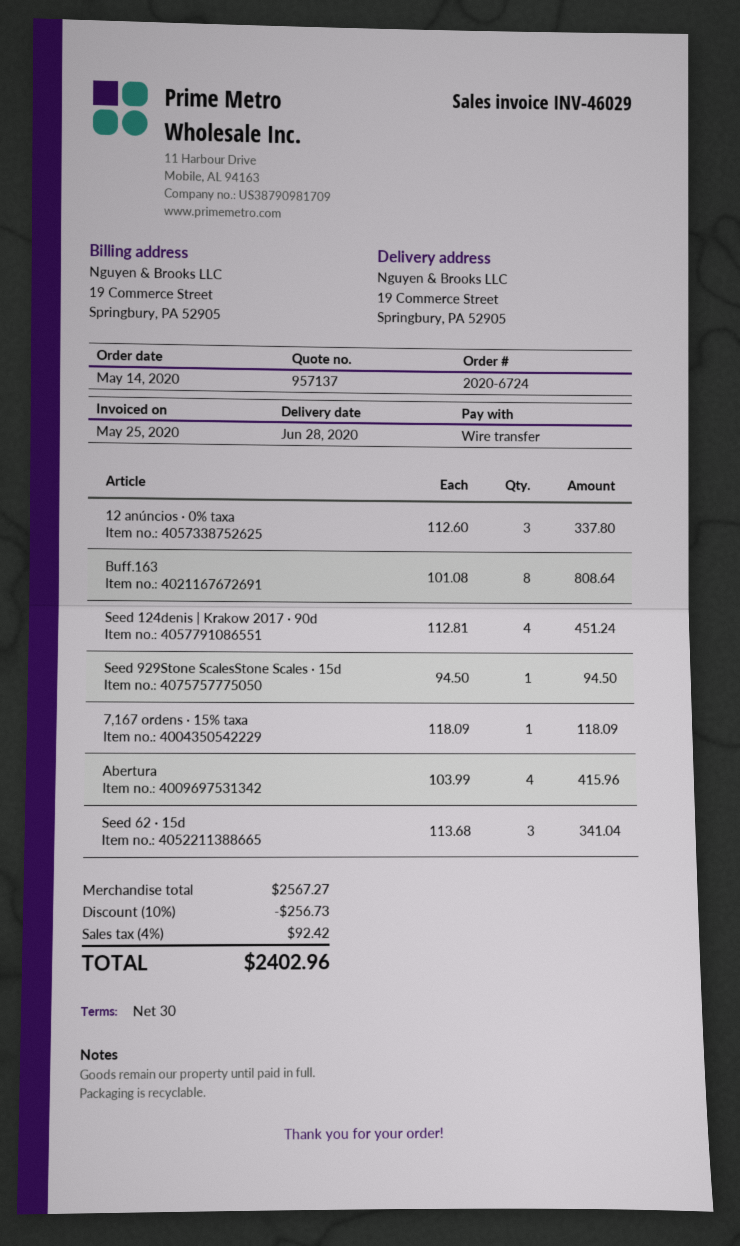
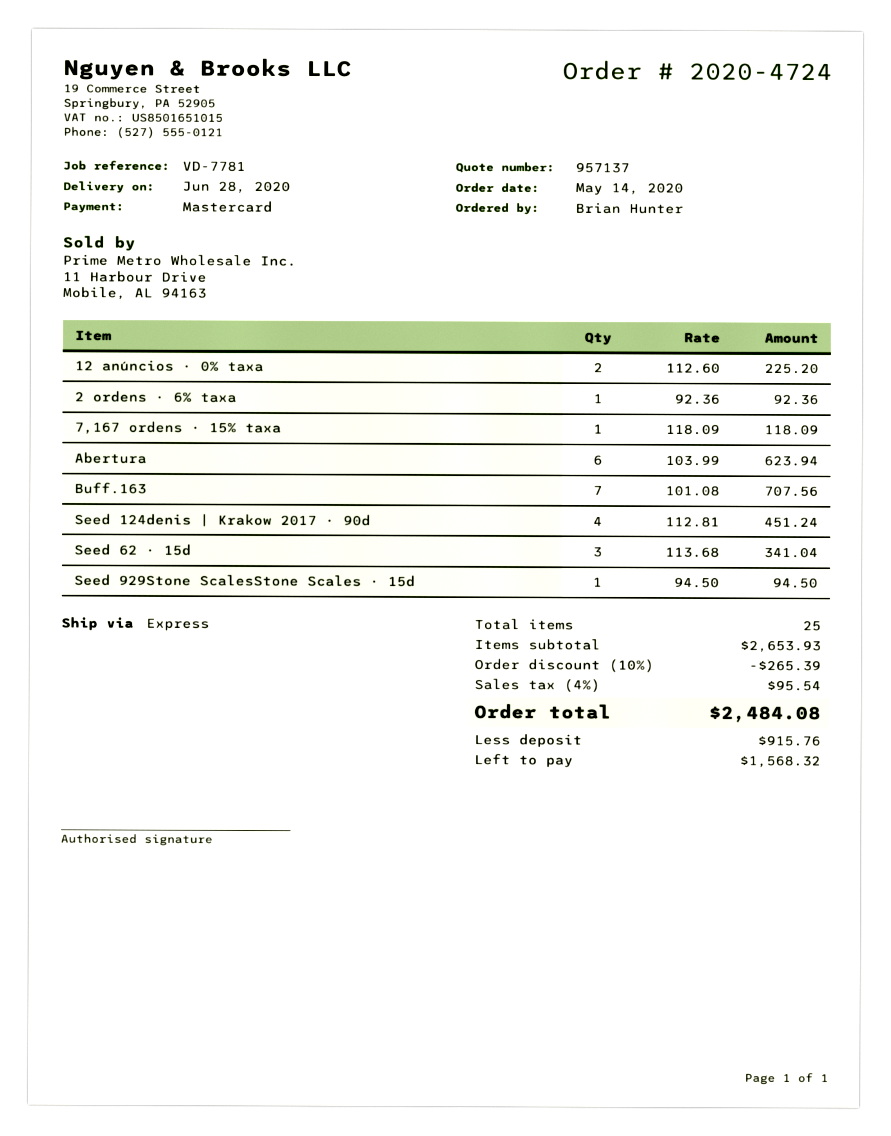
order number: 2020-6724 -> 2020-4724
payment method: bank transfer -> Mastercard
12 anúncios · 0% taxa: 3 x 112.60 = 337.80 -> 2 x 112.60 = 225.20
Buff.163: 8 x 101.08 = 808.64 -> 7 x 101.08 = 707.56
Abertura: 4 x 103.99 = 415.96 -> 6 x 103.99 = 623.94
2 ordens · 6% taxa: none -> 1 x 92.36 = 92.36
subtotal: 2567.27 -> 2653.93
discount: 10% = 256.73 -> 10% = 265.39
tax: 4% = 92.42 -> 4% = 95.54
total: 2402.96 -> 2484.08

